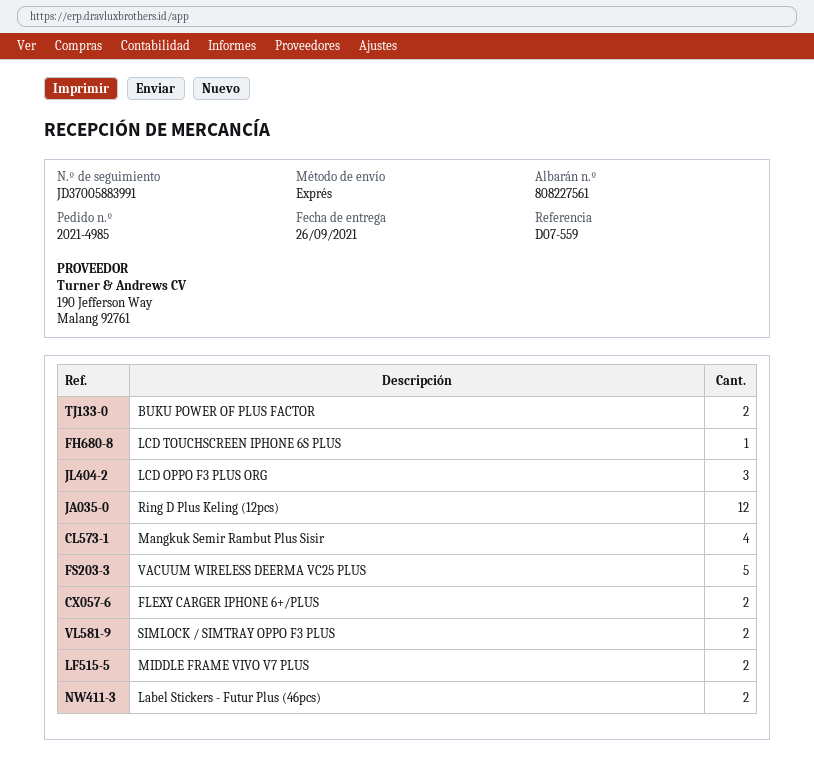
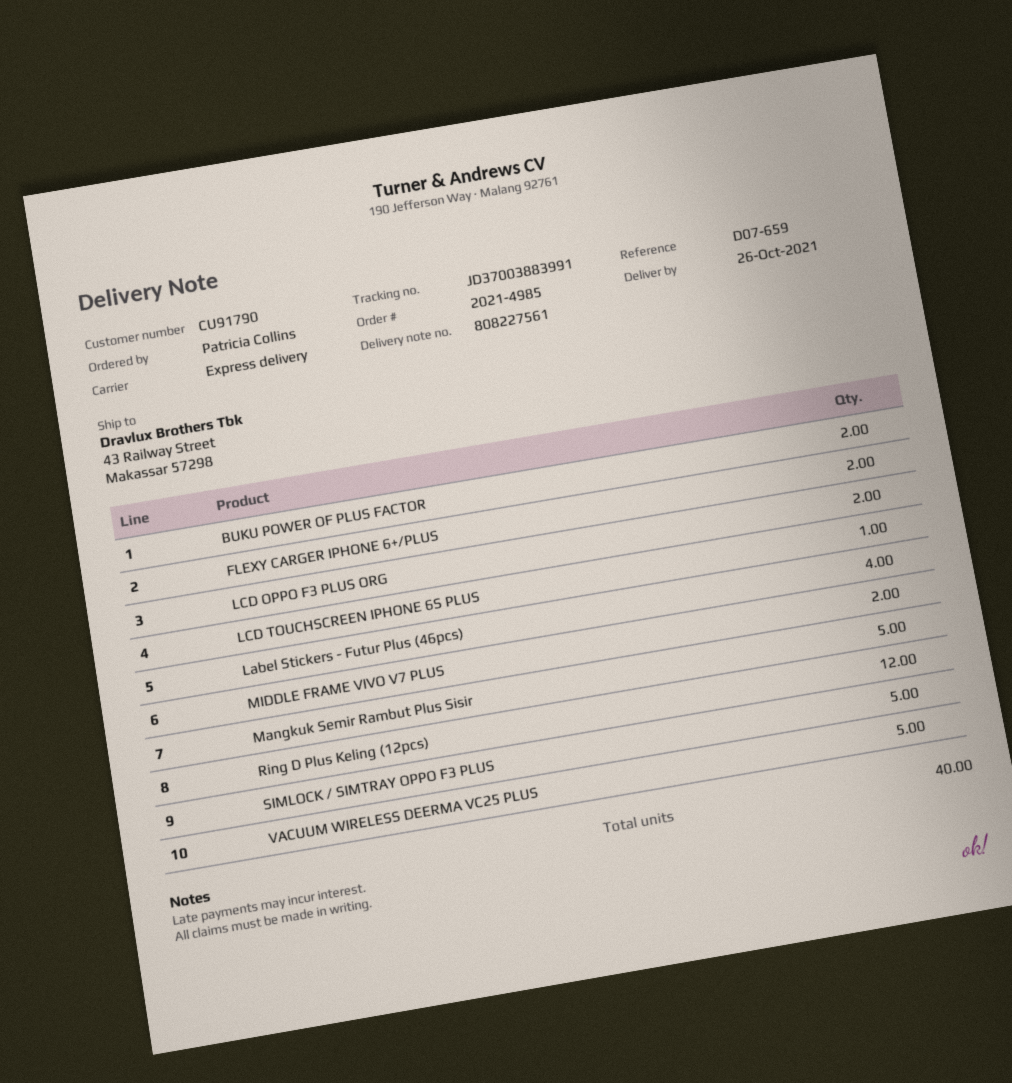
delivery date: 2021-09-26 -> 2021-10-26
reference: D07-559 -> D07-659
tracking number: JD37005883991 -> JD37003883991
LCD OPPO F3 PLUS ORG: 3 -> 2
Mangkuk Semir Rambut Plus Sisir: 4 -> 5
SIMLOCK / SIMTRAY OPPO F3 PLUS: 2 -> 5
Label Stickers - Futur Plus (46pcs): 2 -> 4

